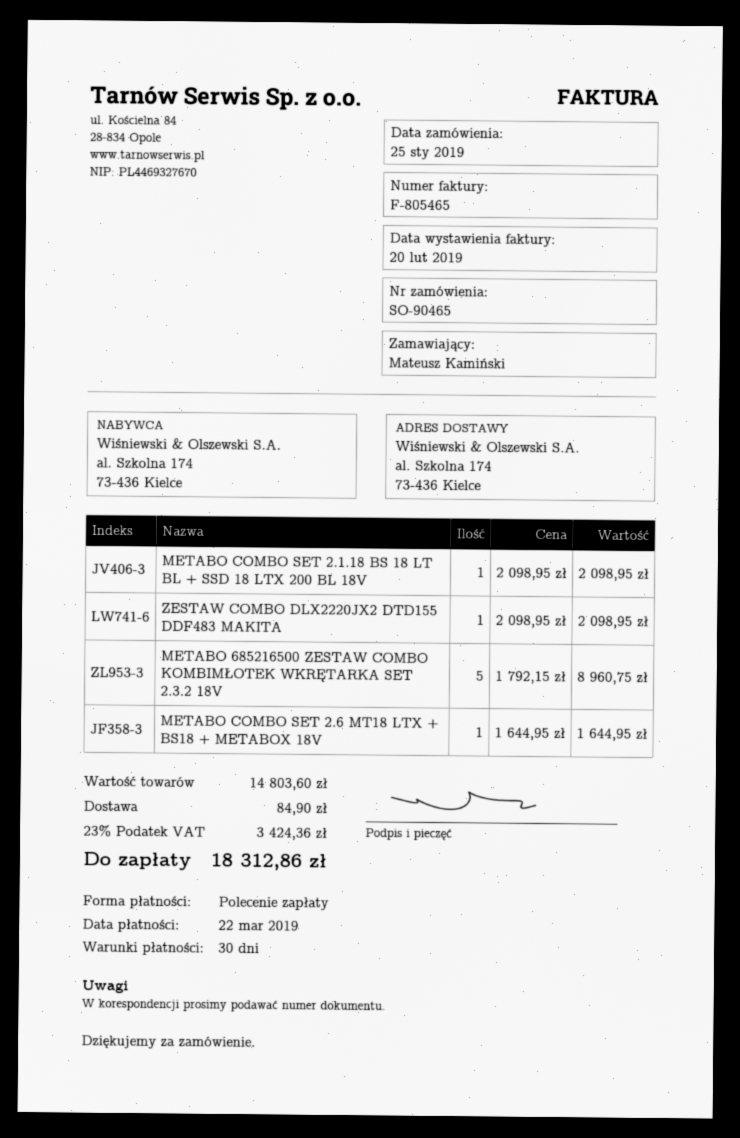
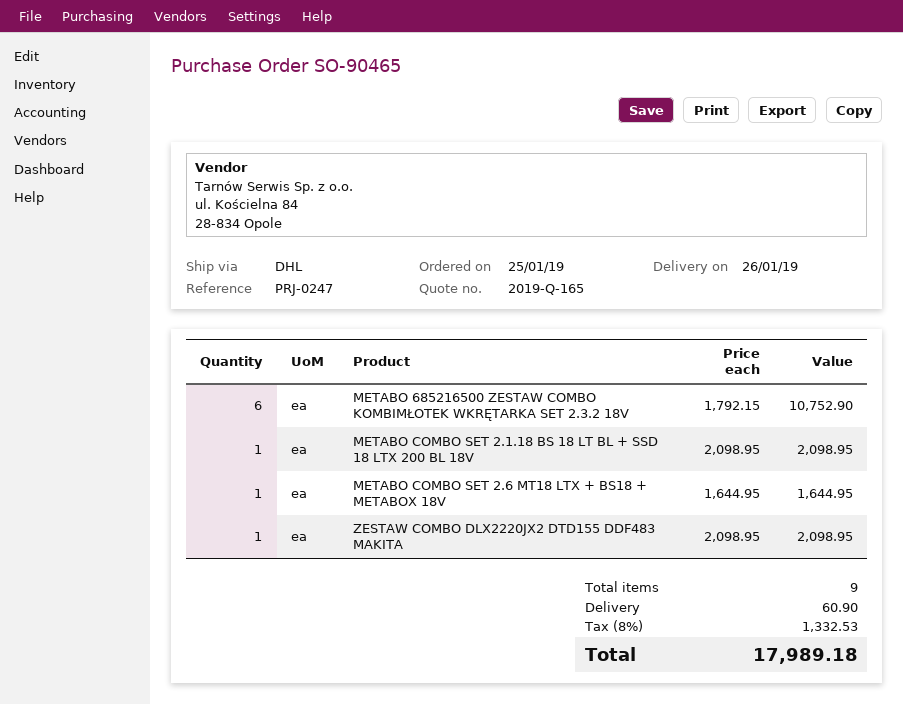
METABO 685216500 ZESTAW COMBO KOMBIMŁOTEK WKRĘTARKA SET 2.3.2 18V: 5 x 1792.15 = 8960.75 -> 6 x 1792.15 = 10752.90
shipping: 84.90 -> 60.90
tax: 23% = 3424.36 -> 8% = 1332.53
total: 18312.86 -> 17989.18

